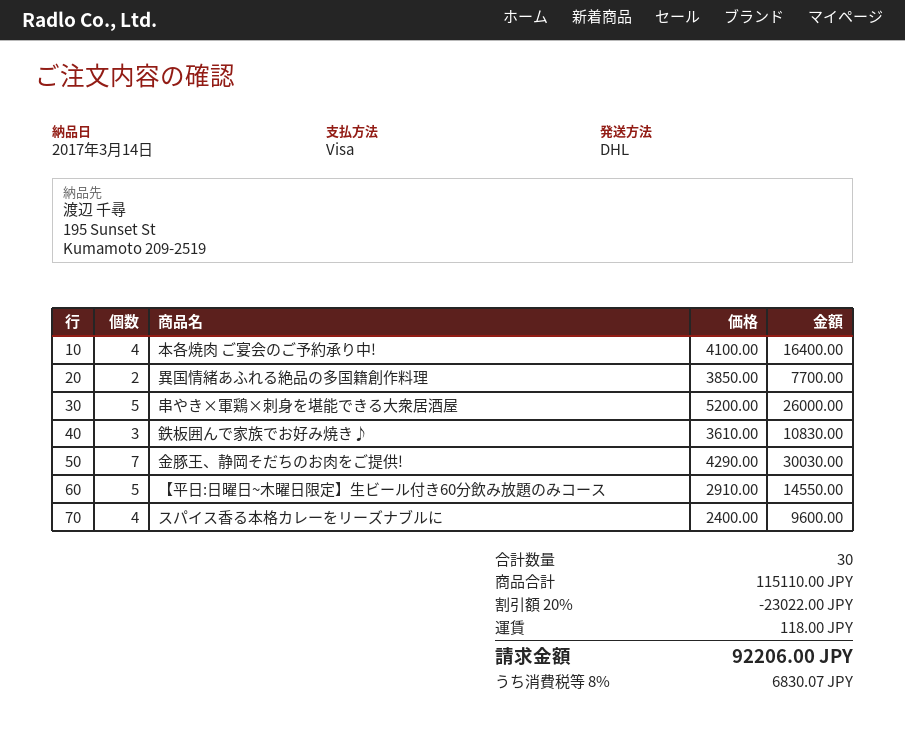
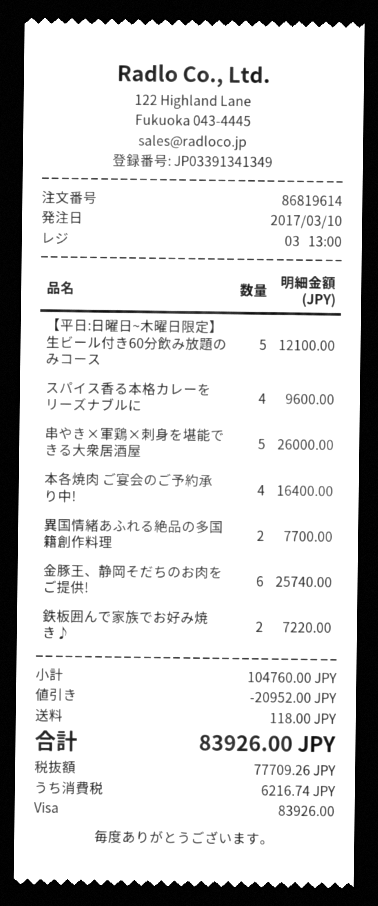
鉄板囲んで家族でお好み焼き♪: 3 for 10830.00 -> 2 for 7220.00
金豚王、静岡そだちのお肉をご提供!: 7 for 30030.00 -> 6 for 25740.00
【平日:日曜日~木曜日限定】生ビール付き60分飲み放題のみコース: 5 for 14550.00 -> 5 for 12100.00
subtotal: 115110.00 -> 104760.00
discount: 23022.00 -> 20952.00
tax: 6830.07 -> 6216.74
total: 92206.00 -> 83926.00

